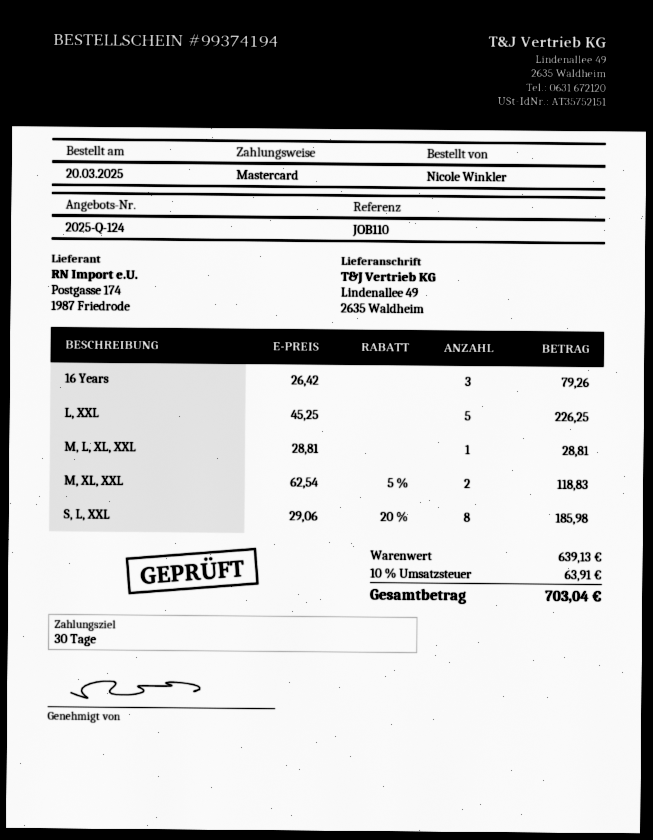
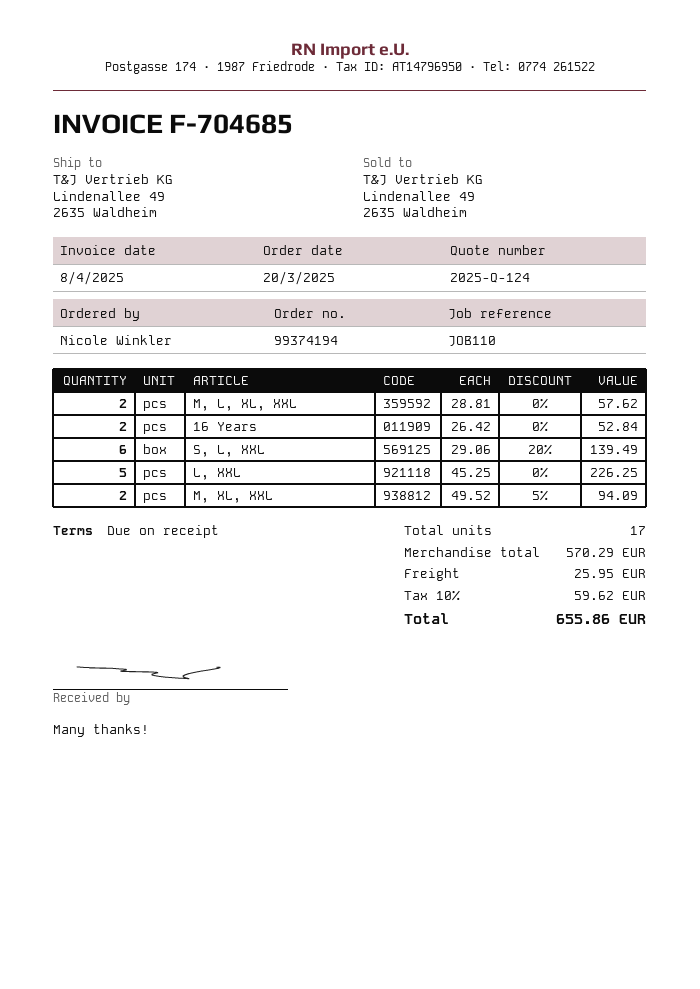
payment terms: 30 days -> on receipt
16 Years: 3 x 26.42 = 79.26 -> 2 x 26.42 = 52.84
M, L, XL, XXL: 1 x 28.81 = 28.81 -> 2 x 28.81 = 57.62
M, XL, XXL: 2 x 62.54 - 5% = 118.83 -> 2 x 49.52 - 5% = 94.09
S, L, XXL: 8 x 29.06 - 20% = 185.98 -> 6 x 29.06 - 20% = 139.49
subtotal: 639.13 -> 570.29
shipping: none -> 25.95
tax: 10% = 63.91 -> 10% = 59.62
total: 703.04 -> 655.86

